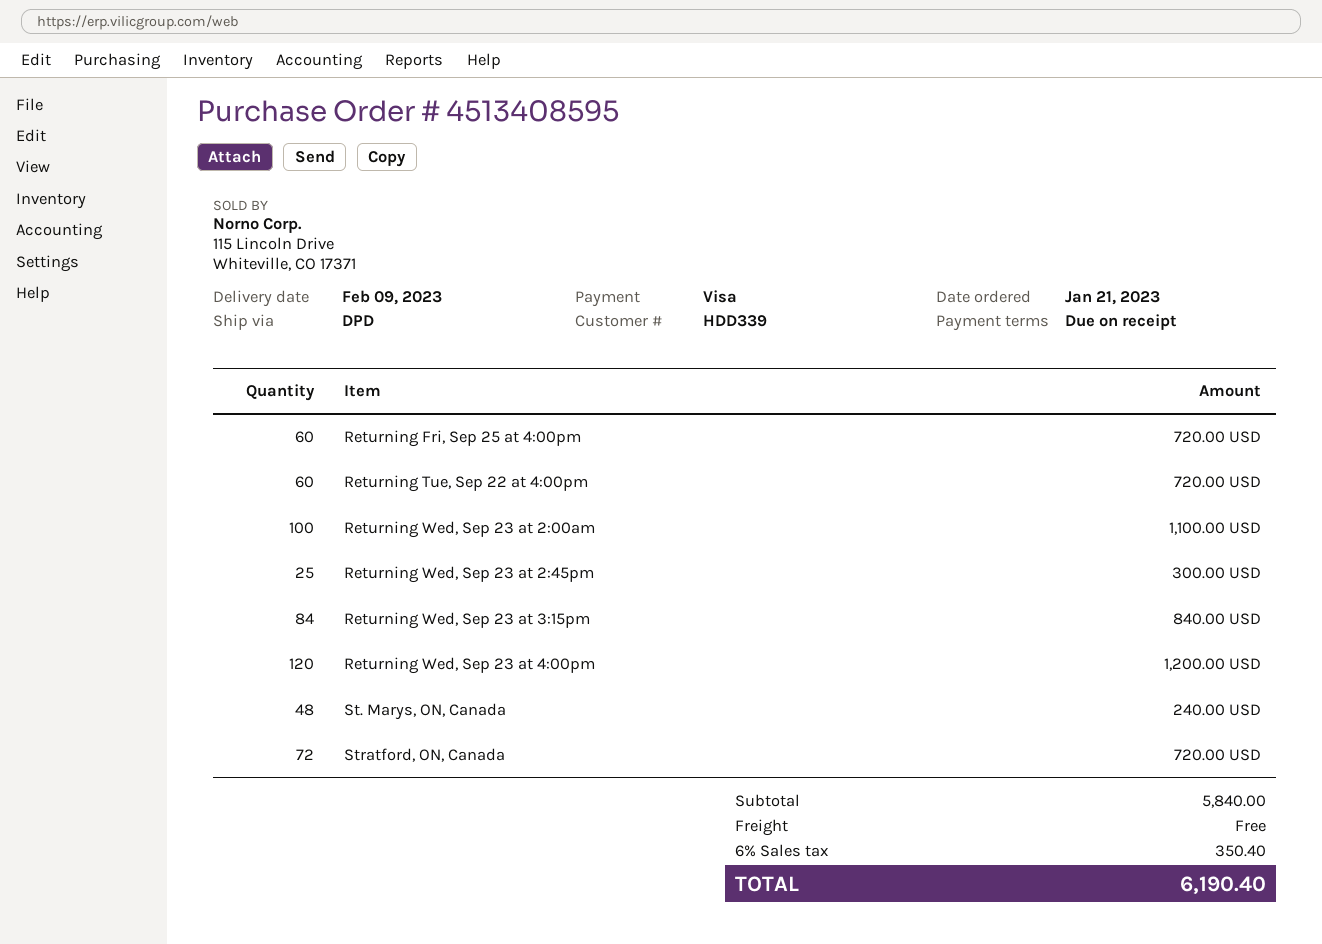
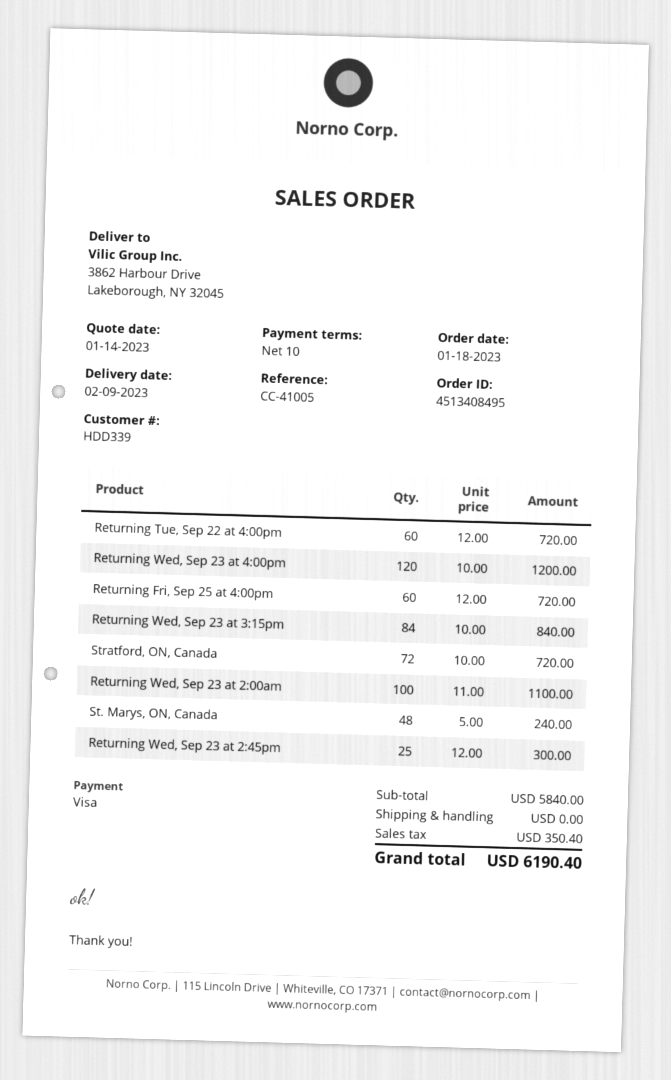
order number: 4513408595 -> 4513408495
order date: 2023-01-21 -> 2023-01-18
payment terms: on receipt -> 10 days

